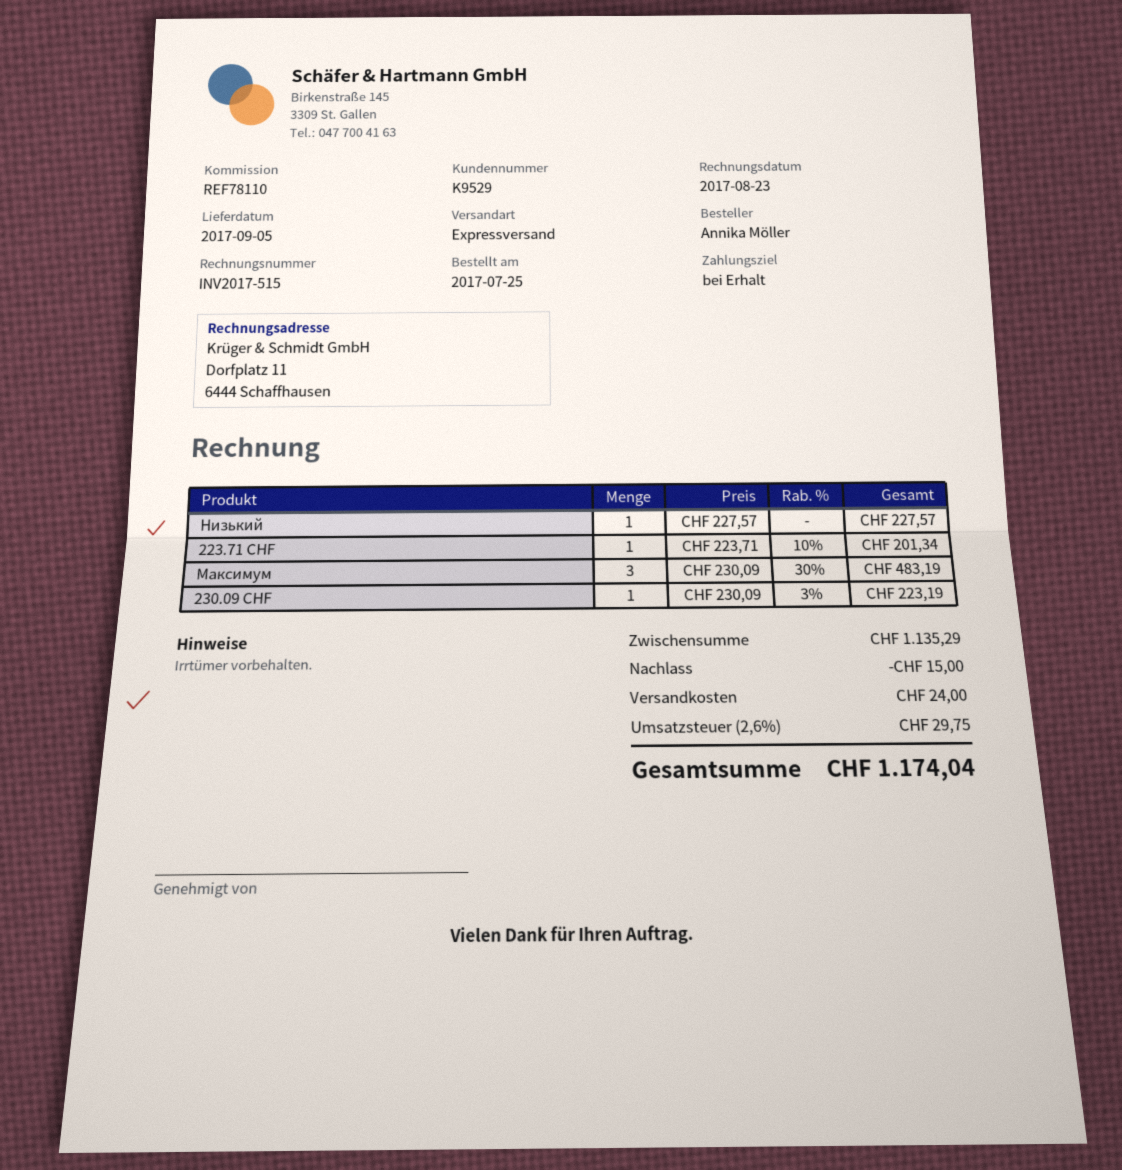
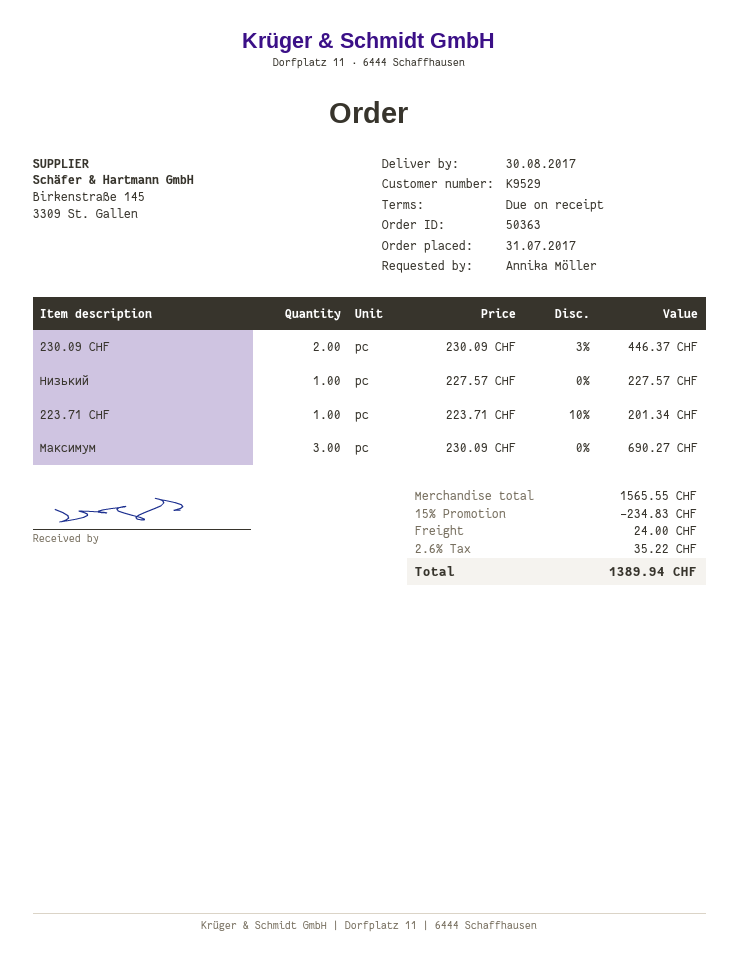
order date: 2017-07-25 -> 2017-07-31
delivery date: 2017-09-05 -> 2017-08-30
Максимум: 3 x 230.09 - 30% = 483.19 -> 3 x 230.09 = 690.27
230.09 CHF: 1 x 230.09 - 3% = 223.19 -> 2 x 230.09 - 3% = 446.37
subtotal: 1135.29 -> 1565.55
discount: 15.00 -> 234.83
tax: 2.6% = 29.75 -> 2.6% = 35.22
total: 1174.04 -> 1389.94

